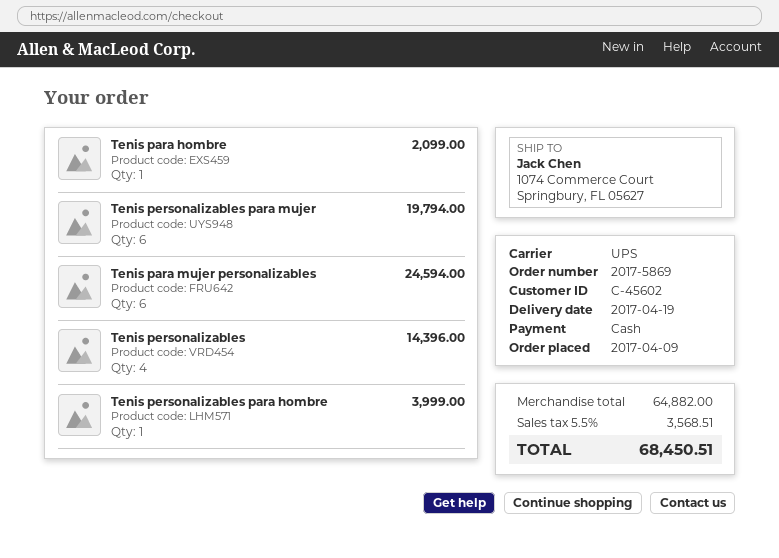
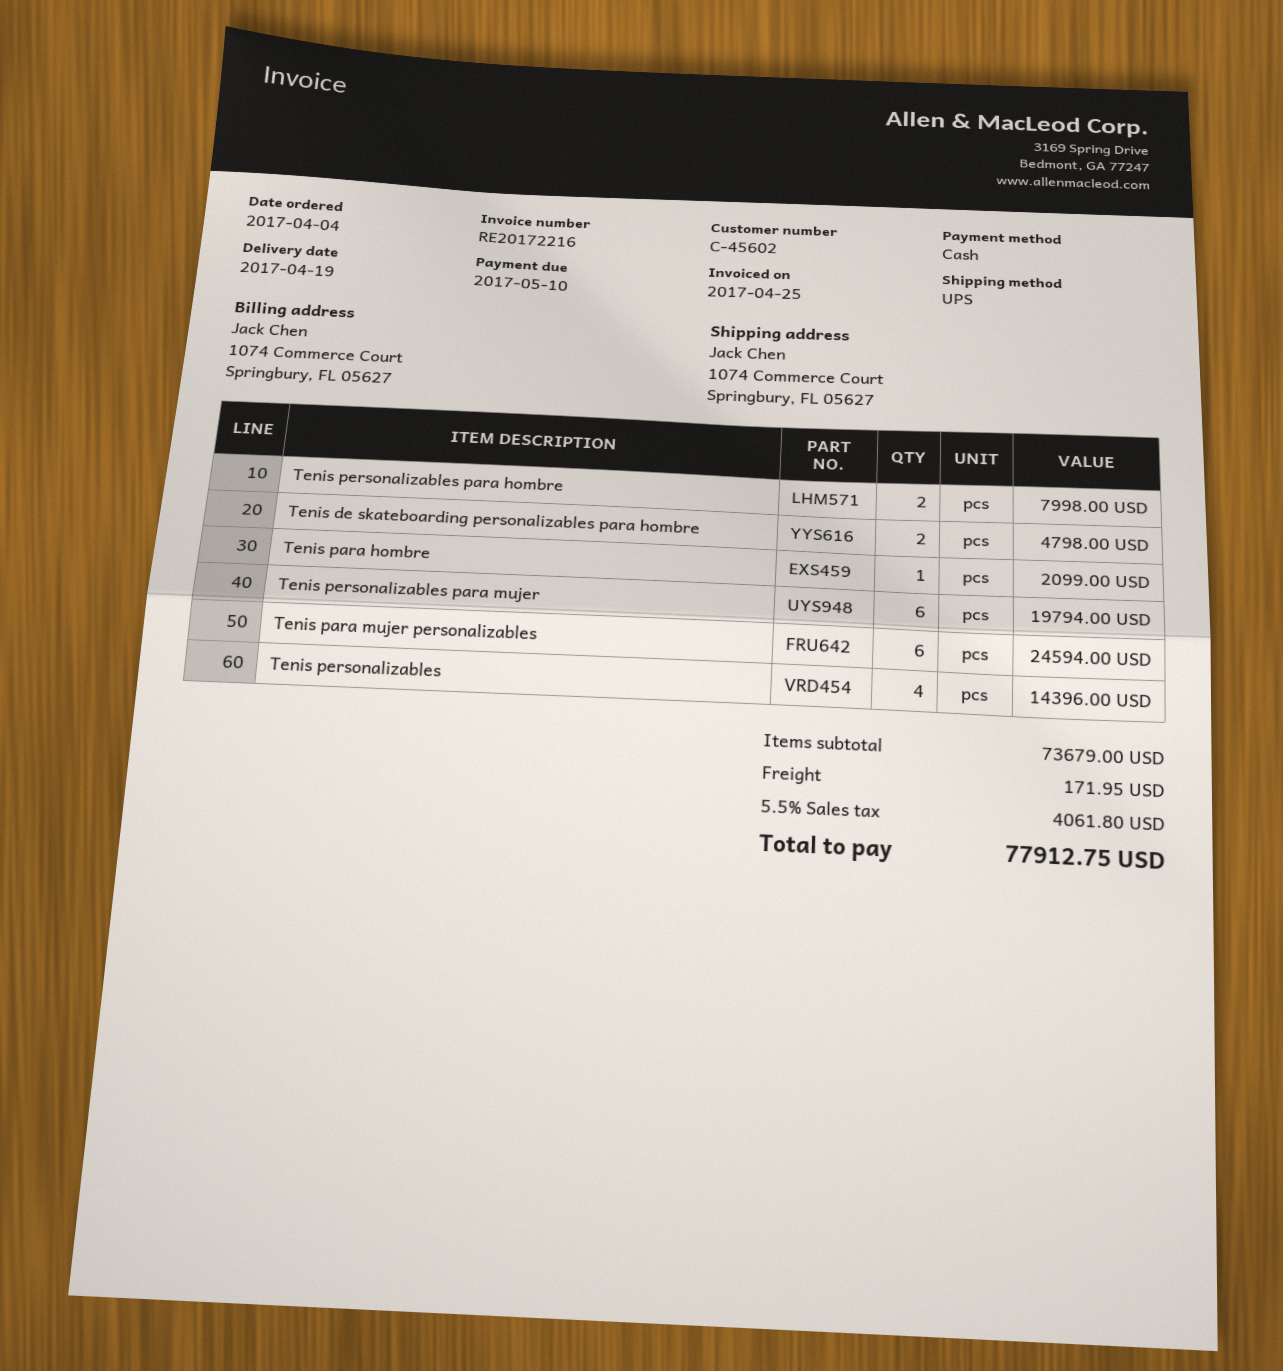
order date: 2017-04-09 -> 2017-04-04
Tenis personalizables para hombre: 1 for 3999.00 -> 2 for 7998.00
Tenis de skateboarding personalizables para hombre: none -> 2 for 4798.00
subtotal: 64882.00 -> 73679.00
shipping: none -> 171.95
tax: 5.5% = 3568.51 -> 5.5% = 4061.80
total: 68450.51 -> 77912.75

